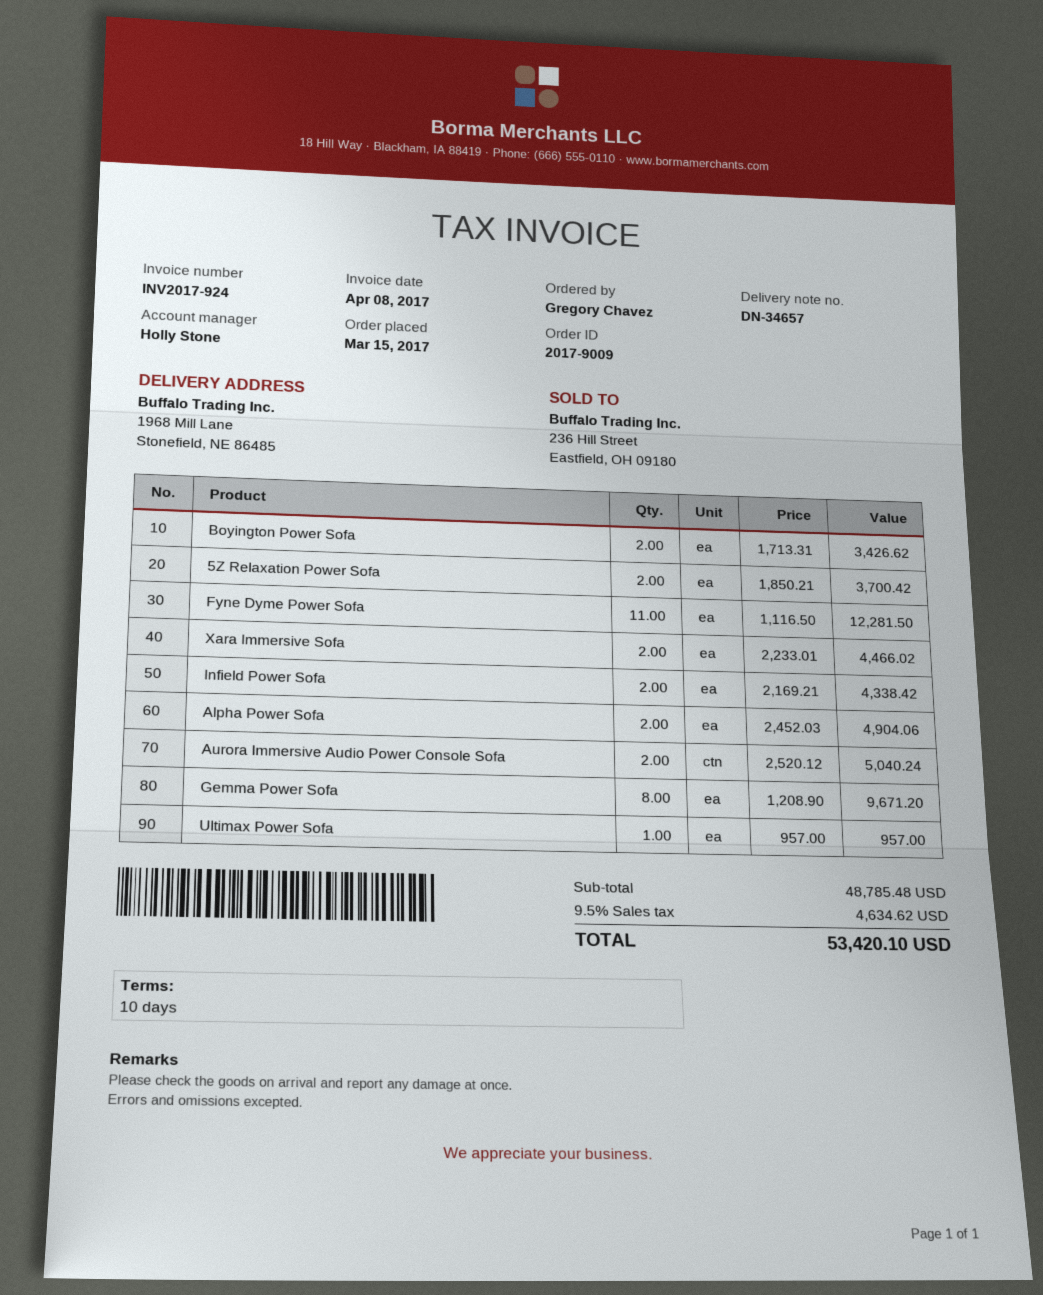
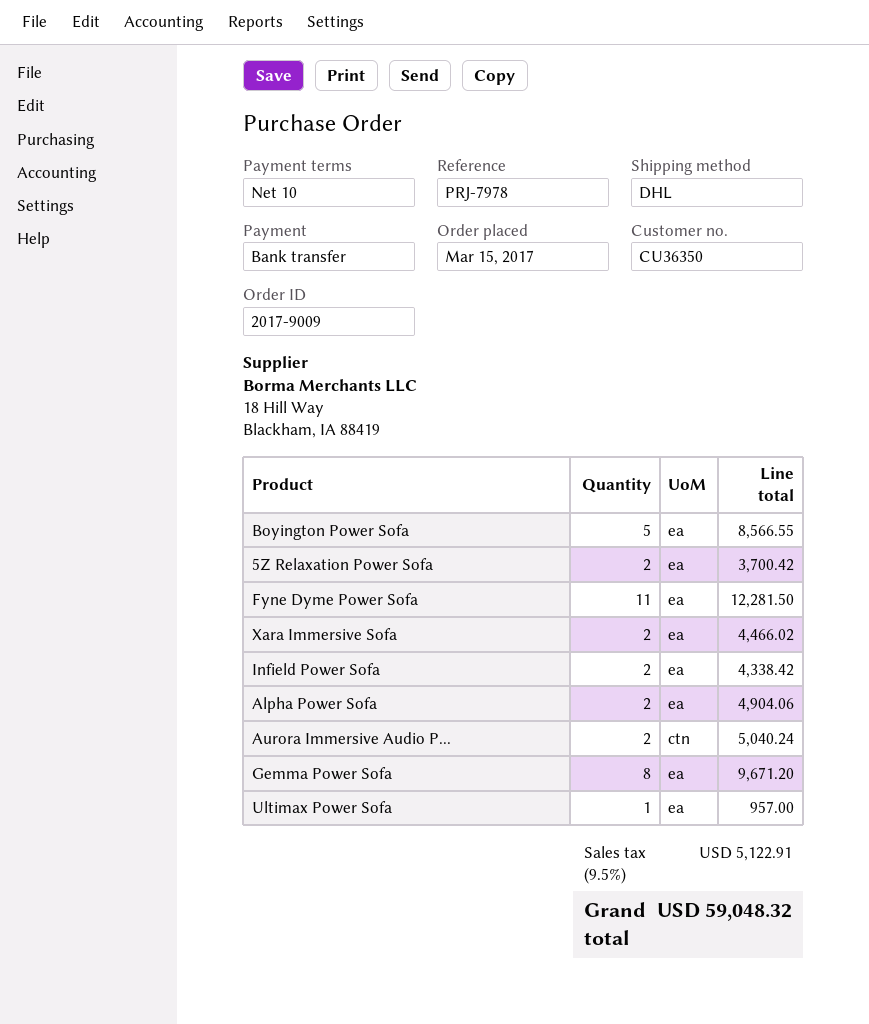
Boyington Power Sofa: 2 for 3426.62 -> 5 for 8566.55
tax: 9.5% = 4634.62 -> 9.5% = 5122.91
total: 53420.10 -> 59048.32

